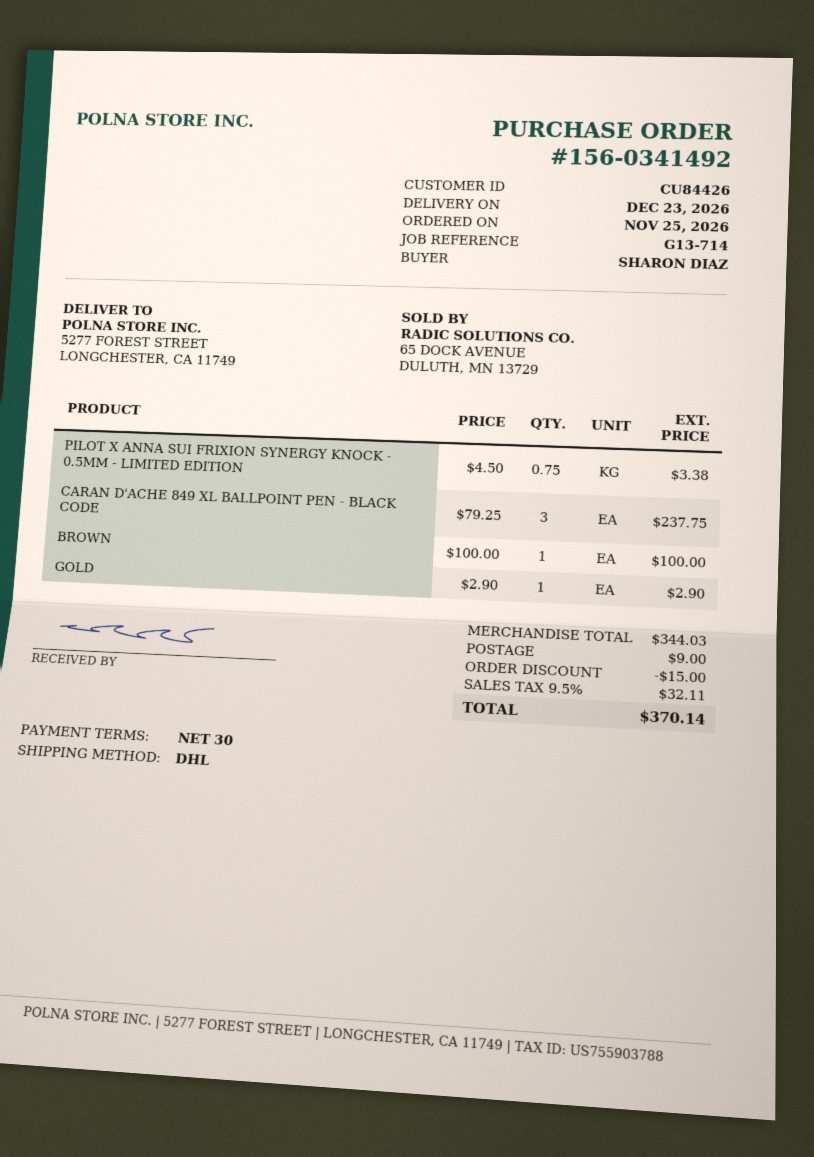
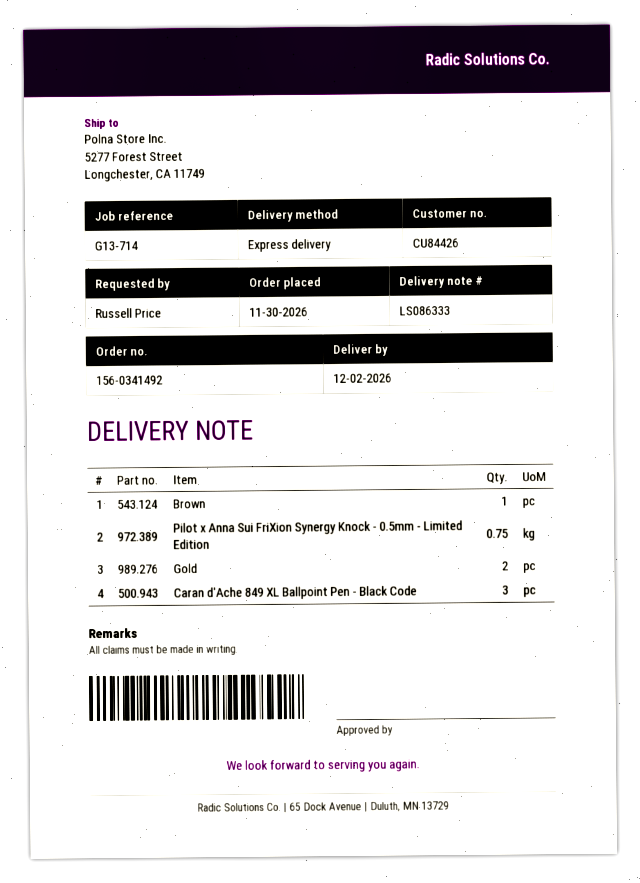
order date: 2026-11-25 -> 2026-11-30
delivery date: 2026-12-23 -> 2026-12-02
ordered by: SHARON DIAZ -> Russell Price
shipping method: DHL -> express
GOLD: 1 -> 2

